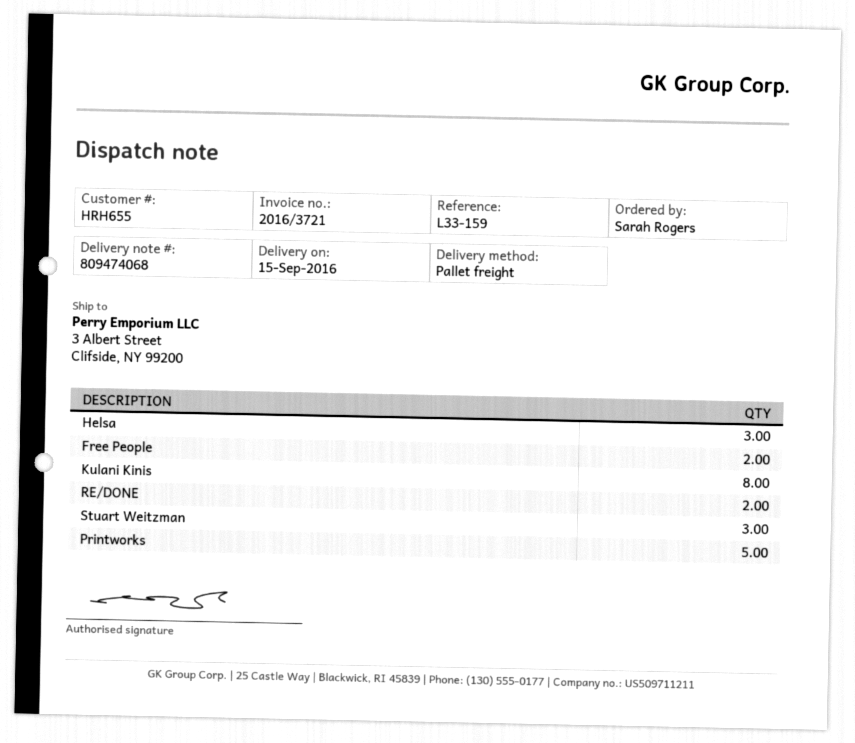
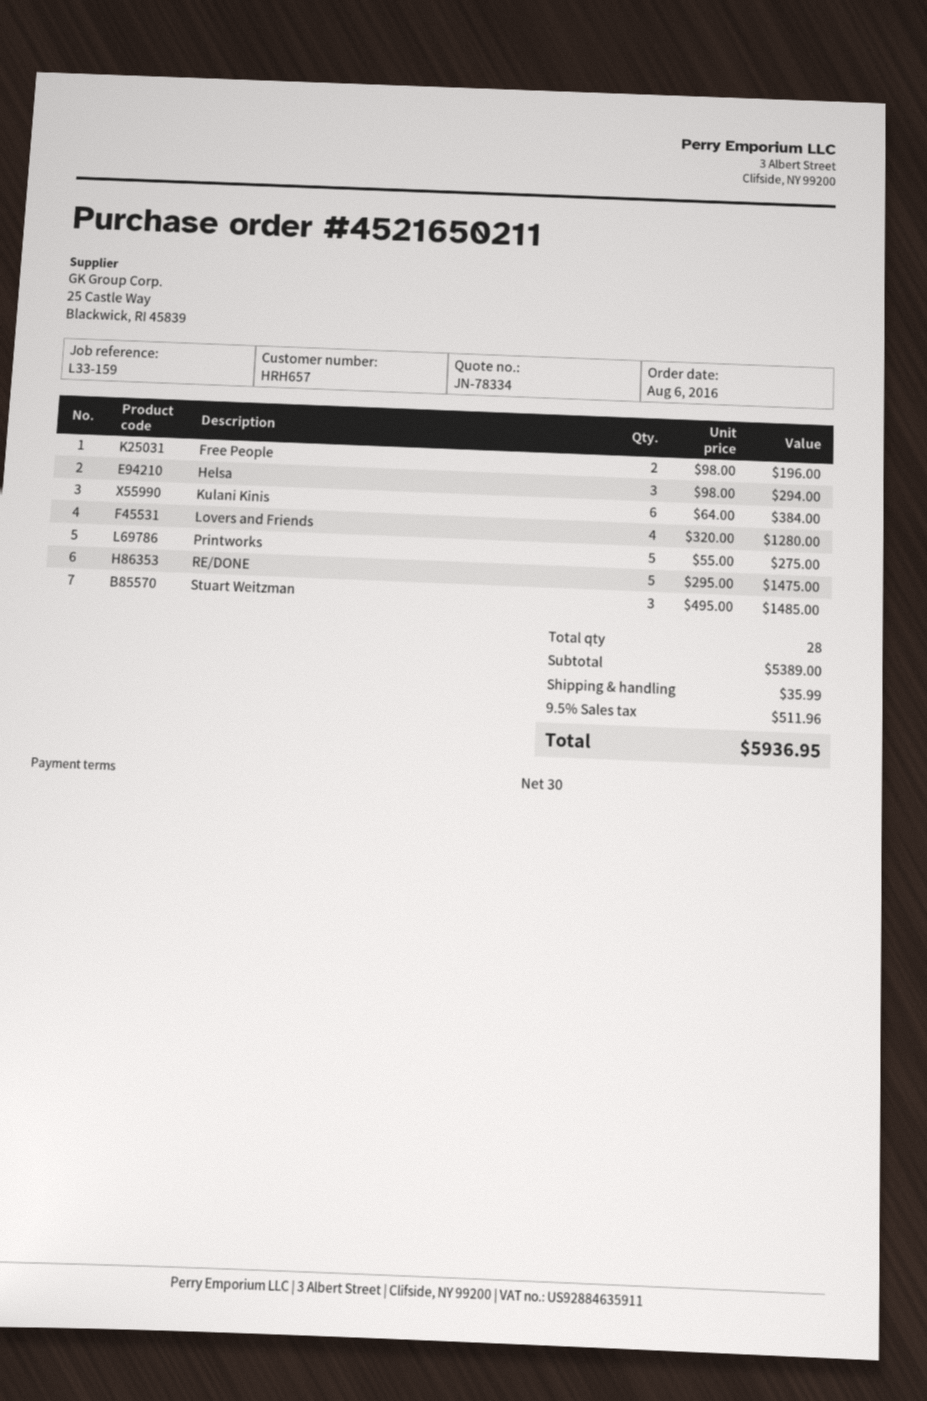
customer number: HRH655 -> HRH657
Kulani Kinis: 8 -> 6
RE/DONE: 2 -> 5
Lovers and Friends: none -> 4

